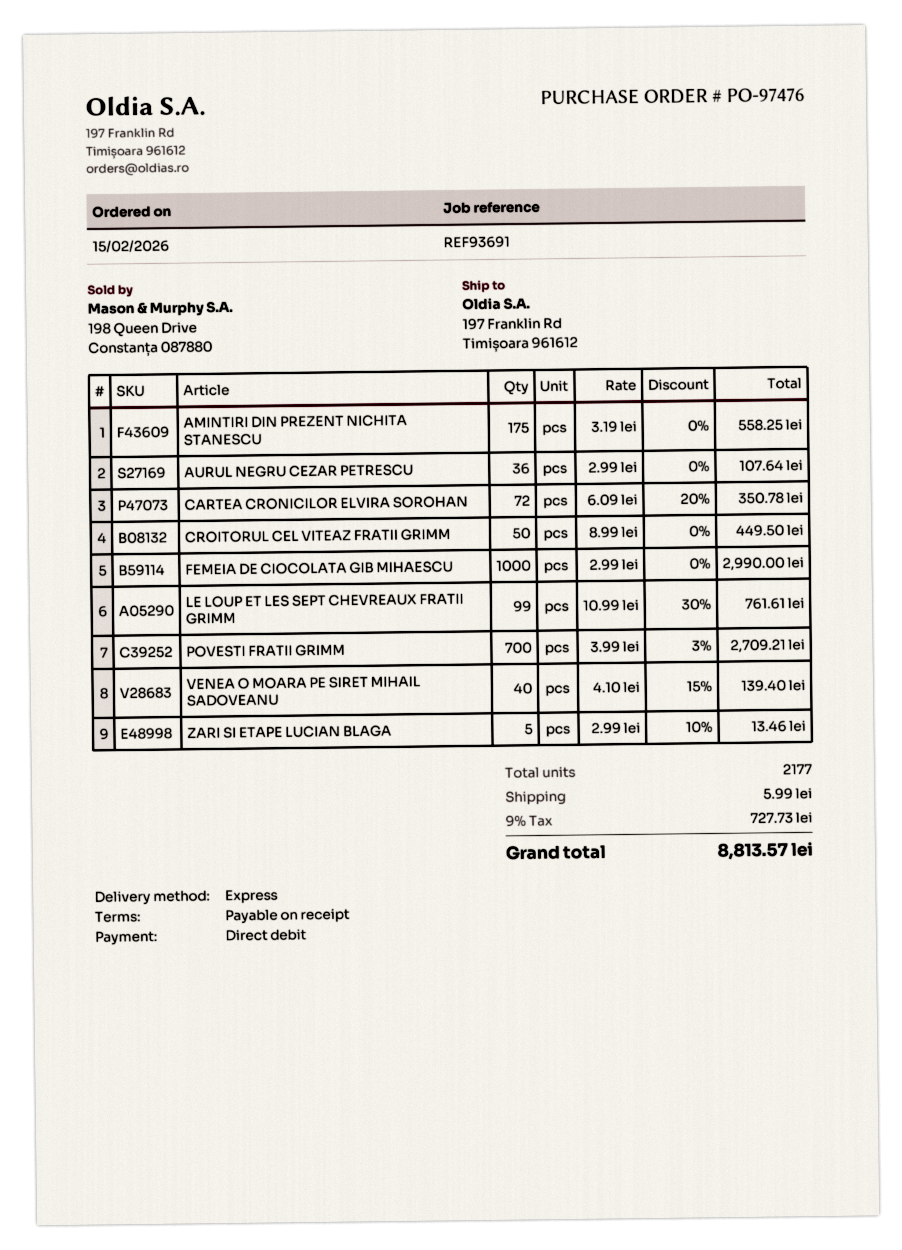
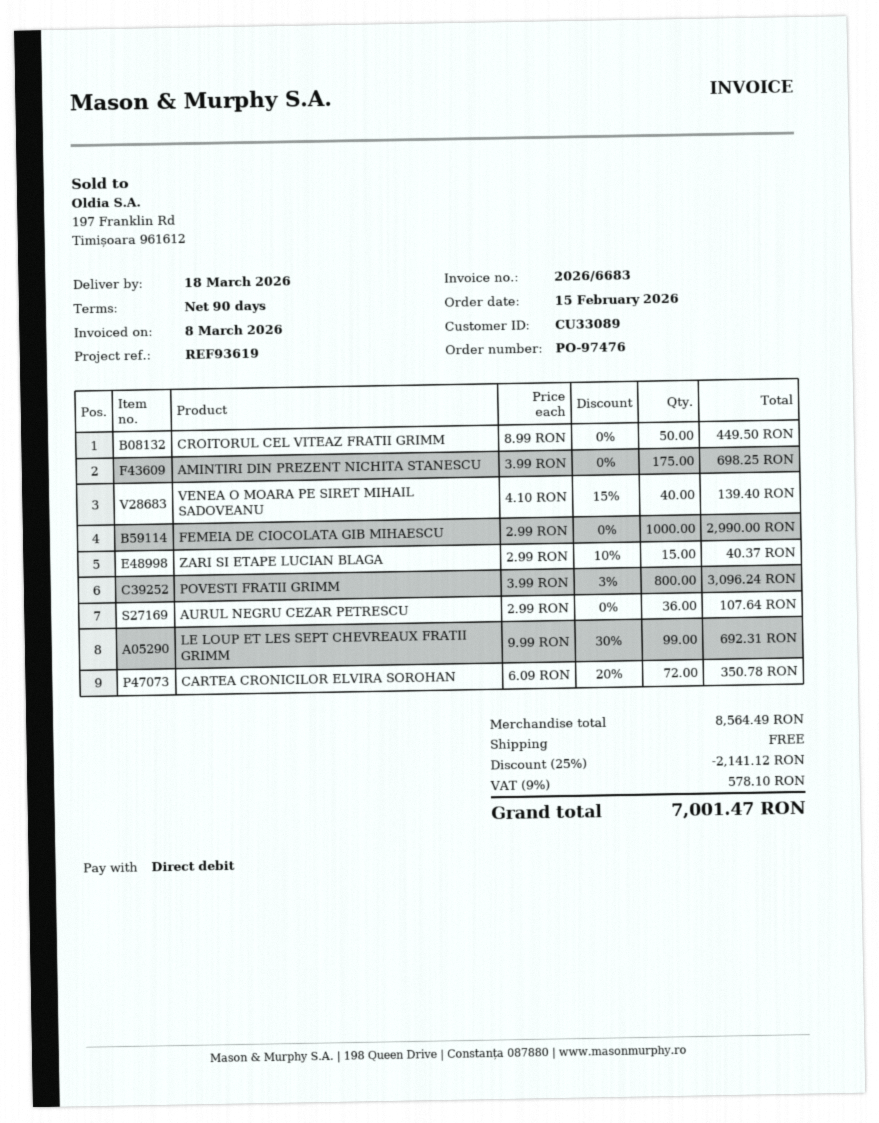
payment terms: on receipt -> 90 days
reference: REF93691 -> REF93619
AMINTIRI DIN PREZENT NICHITA STANESCU: 175 x 3.19 = 558.25 -> 175 x 3.99 = 698.25
LE LOUP ET LES SEPT CHEVREAUX FRATII GRIMM: 99 x 10.99 - 30% = 761.61 -> 99 x 9.99 - 30% = 692.31
POVESTI FRATII GRIMM: 700 x 3.99 - 3% = 2709.21 -> 800 x 3.99 - 3% = 3096.24
ZARI SI ETAPE LUCIAN BLAGA: 5 x 2.99 - 10% = 13.46 -> 15 x 2.99 - 10% = 40.37
discount: none -> 25% = 2141.12
shipping: 5.99 -> 0.00
tax: 9% = 727.73 -> 9% = 578.10
total: 8813.57 -> 7001.47

